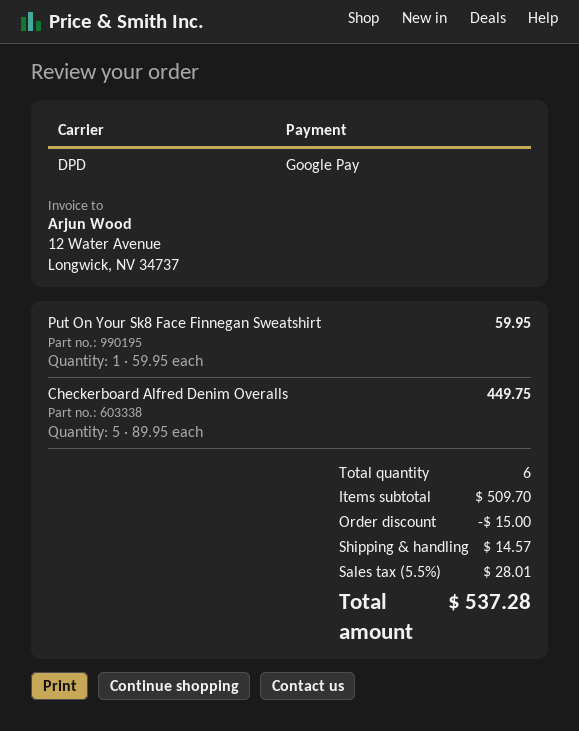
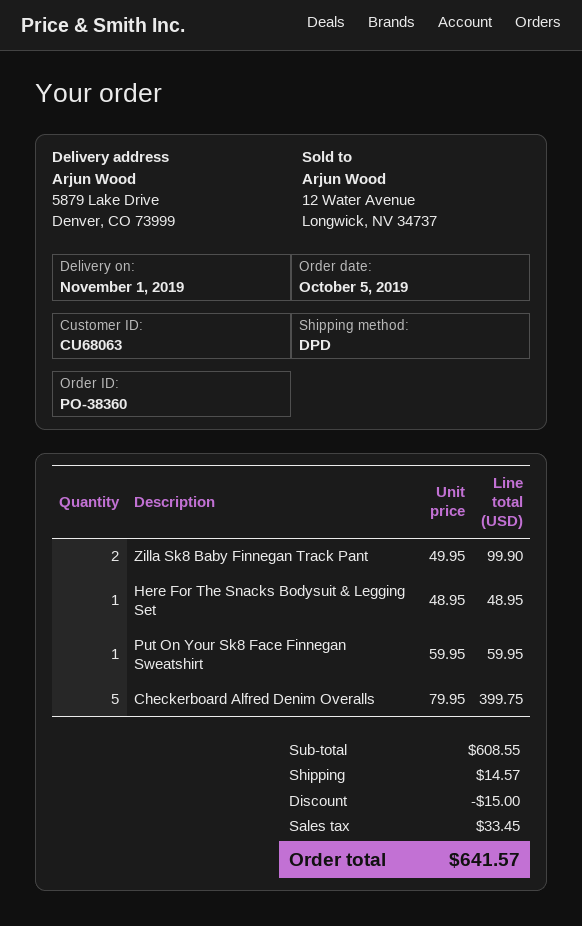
Checkerboard Alfred Denim Overalls: 5 x 89.95 = 449.75 -> 5 x 79.95 = 399.75
Zilla Sk8 Baby Finnegan Track Pant: none -> 2 x 49.95 = 99.90
Here For The Snacks Bodysuit & Legging Set: none -> 1 x 48.95 = 48.95
subtotal: 509.70 -> 608.55
tax: 28.01 -> 33.45
total: 537.28 -> 641.57

